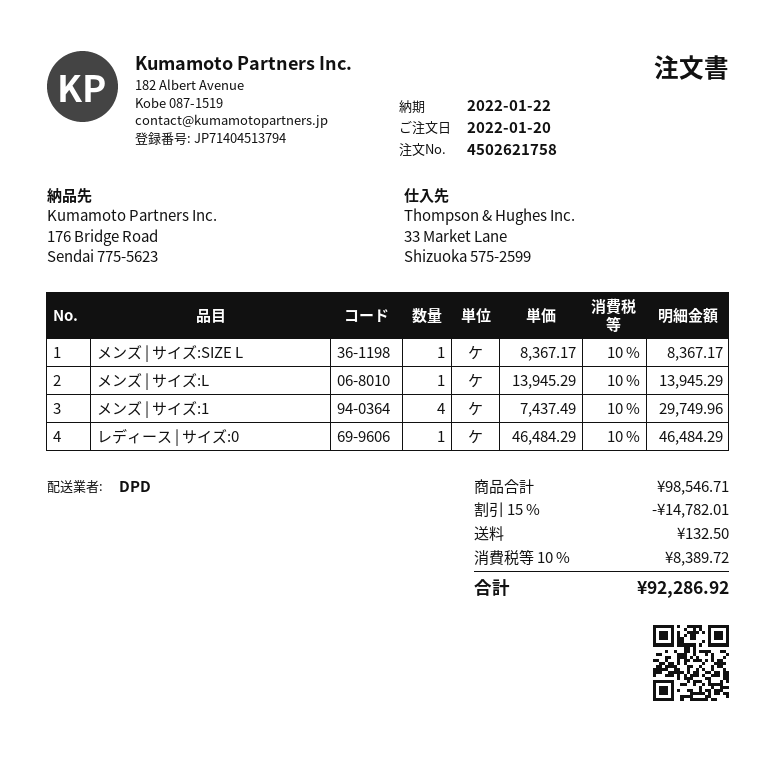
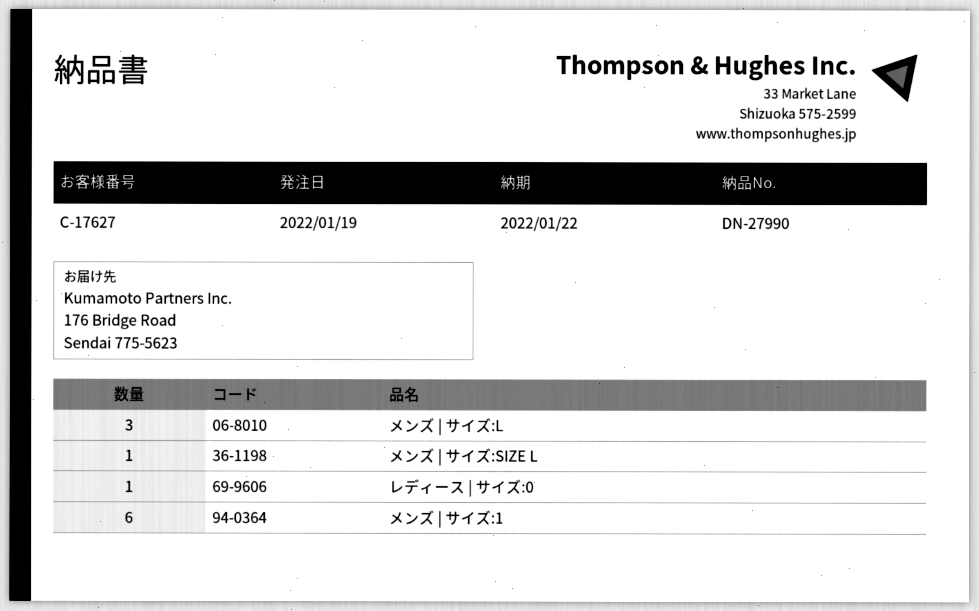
order date: 2022-01-20 -> 2022-01-19
メンズ | サイズ:L: 1 -> 3
メンズ | サイズ:1: 4 -> 6

